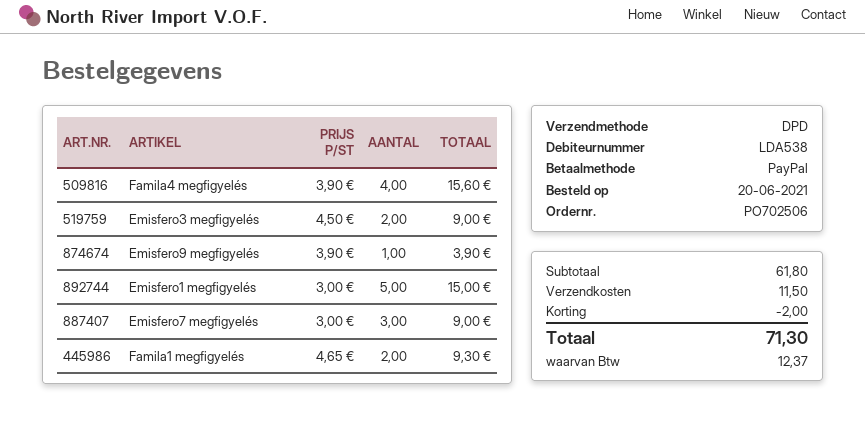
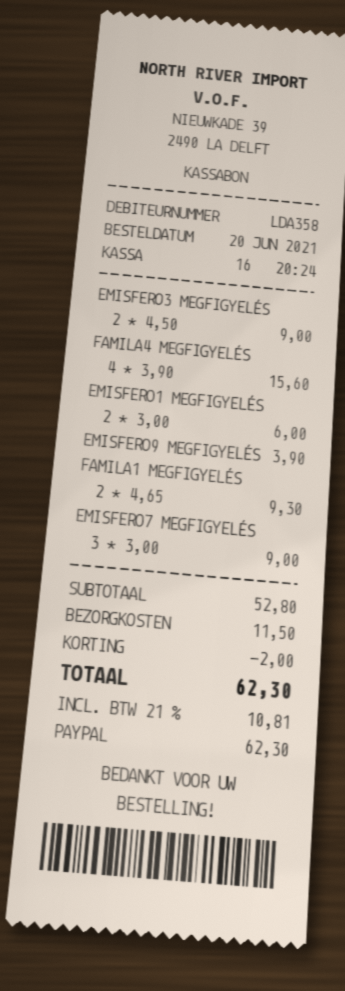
customer number: LDA538 -> LDA358
Emisfero1 megfigyelés: 5 x 3.00 = 15.00 -> 2 x 3.00 = 6.00
subtotal: 61.80 -> 52.80
tax: 12.37 -> 10.81
total: 71.30 -> 62.30

